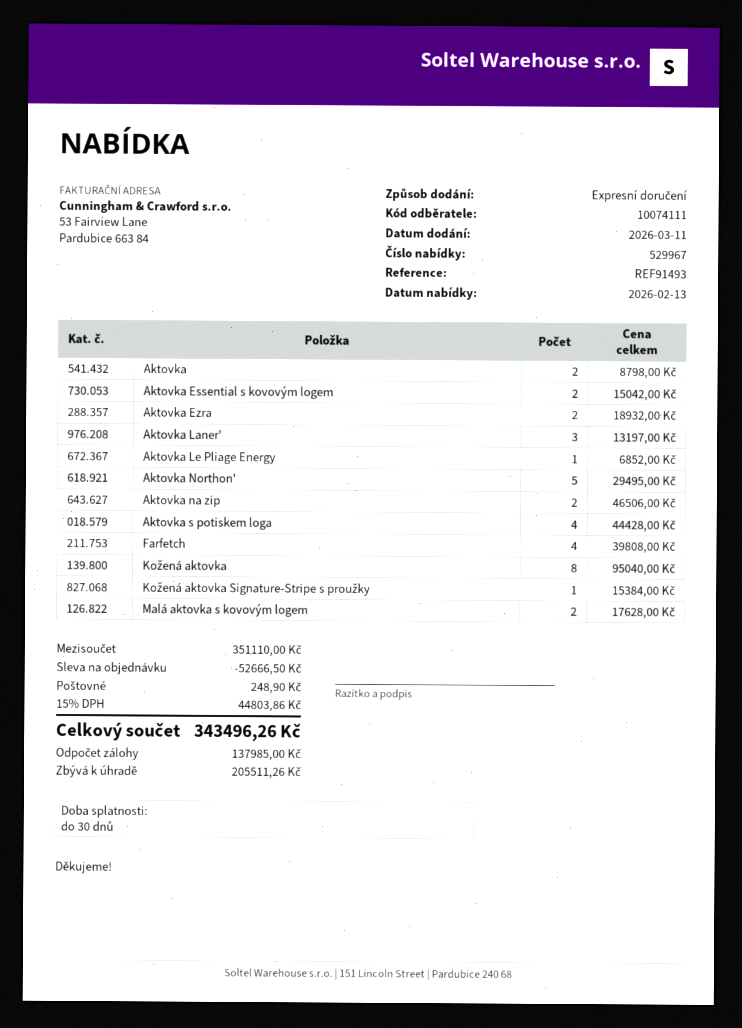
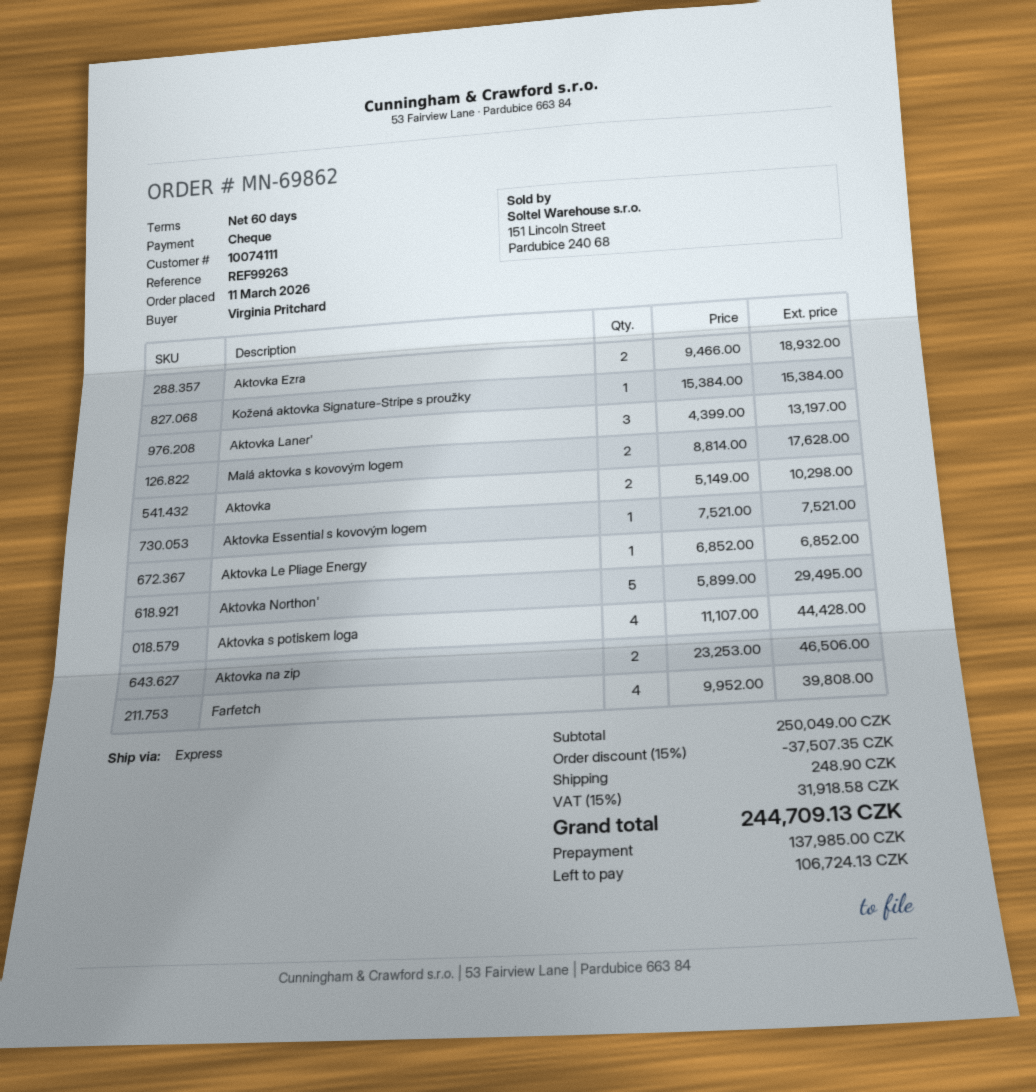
payment terms: 30 days -> 60 days
reference: REF91493 -> REF99263
Aktovka: 2 for 8798.00 -> 2 for 10298.00
Aktovka Essential s kovovým logem: 2 for 15042.00 -> 1 for 7521.00
Kožená aktovka: 8 for 95040.00 -> none
subtotal: 351110.00 -> 250049.00
discount: 52666.50 -> 37507.35
tax: 15% = 44803.86 -> 15% = 31918.58
total: 343496.26 -> 244709.13
balance: 205511.26 -> 106724.13

